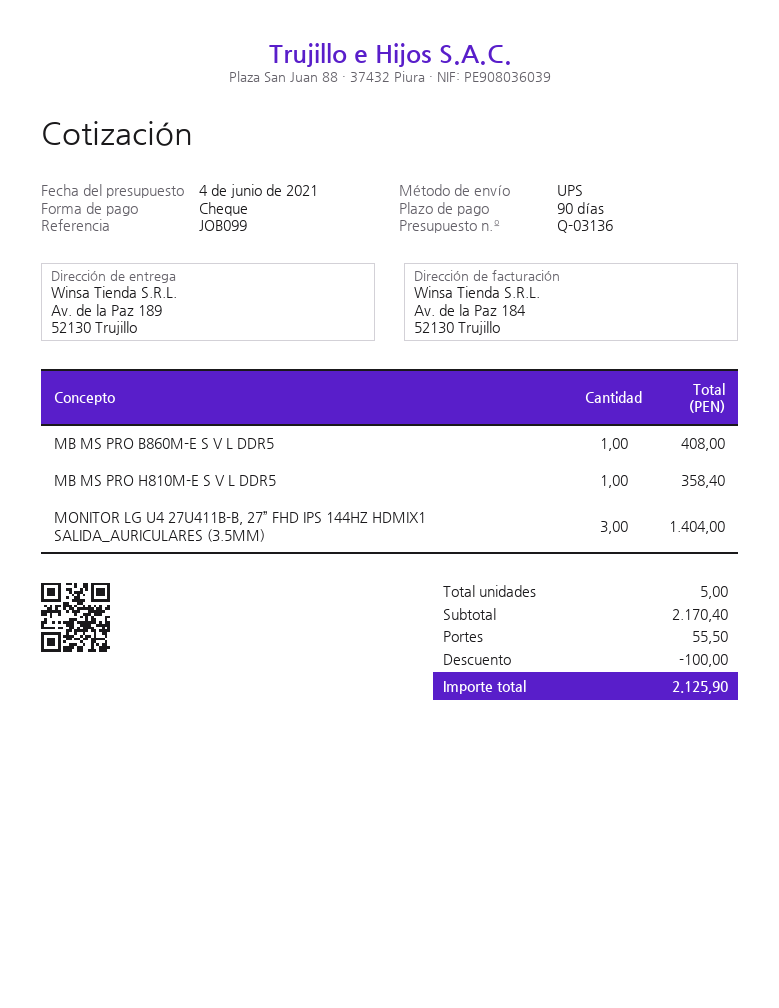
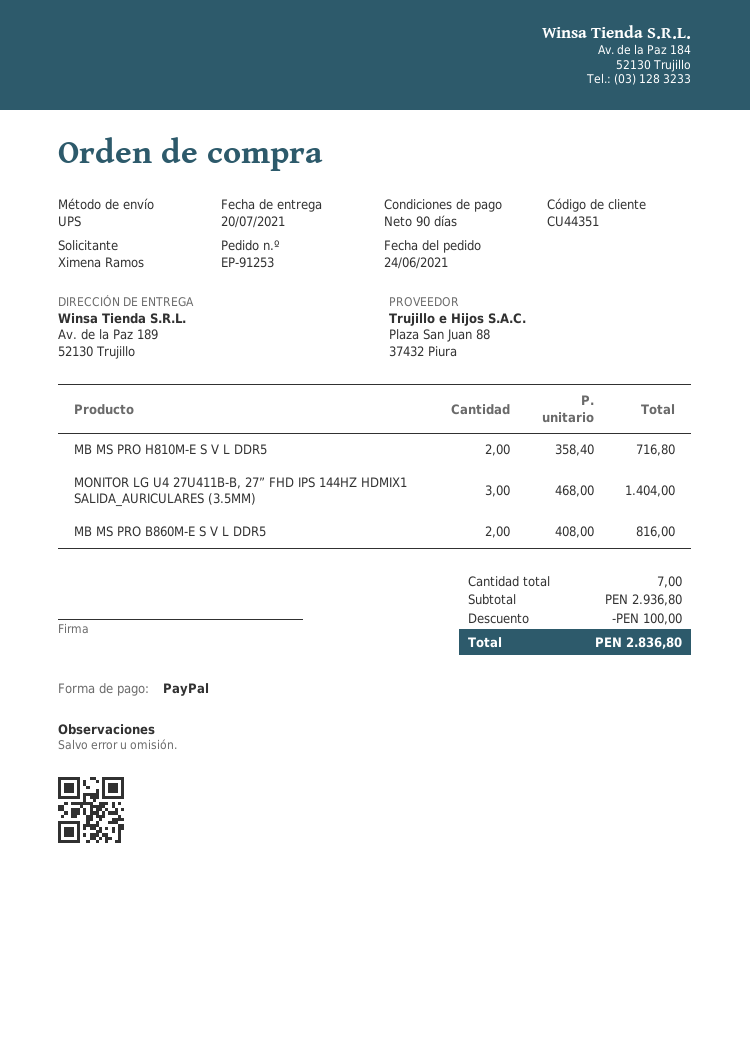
payment method: cheque -> PayPal
MB MS PRO B860M-E S V L DDR5: 1 for 408.00 -> 2 for 816.00
MB MS PRO H810M-E S V L DDR5: 1 for 358.40 -> 2 for 716.80
total quantity: 5 -> 7
subtotal: 2170.40 -> 2936.80
shipping: 55.50 -> none
total: 2125.90 -> 2836.80

